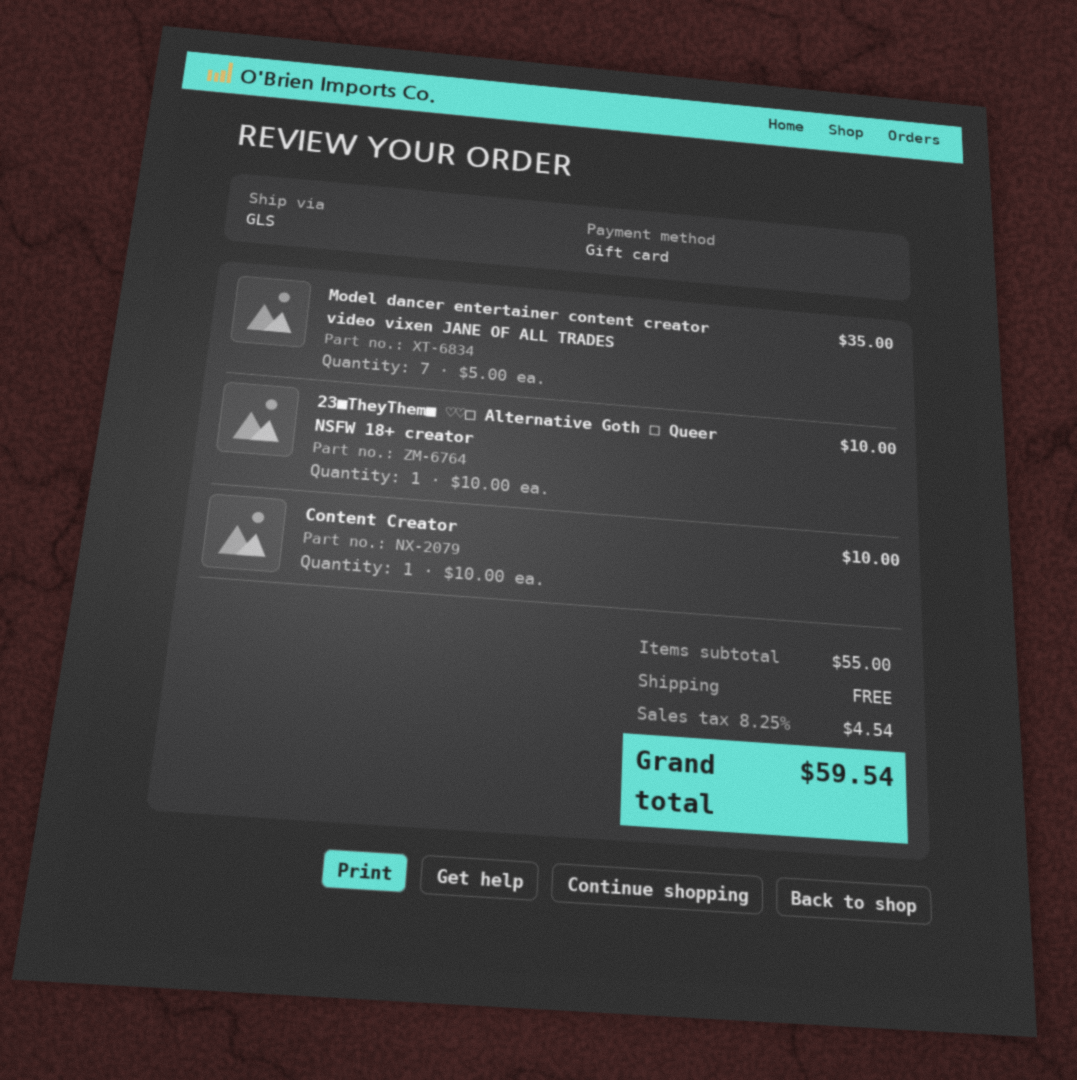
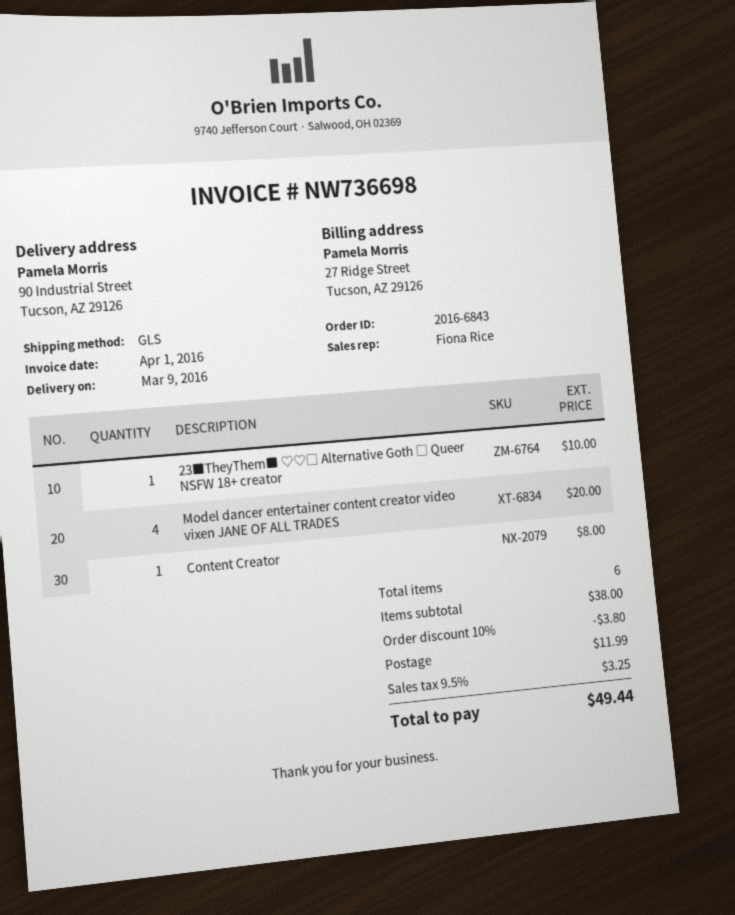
Model dancer entertainer content creator video vixen JANE OF ALL TRADES: 7 for 35.00 -> 4 for 20.00
Content Creator: 1 for 10.00 -> 1 for 8.00
subtotal: 55.00 -> 38.00
discount: none -> 10% = 3.80
shipping: 0.00 -> 11.99
tax: 8.25% = 4.54 -> 9.5% = 3.25
total: 59.54 -> 49.44

